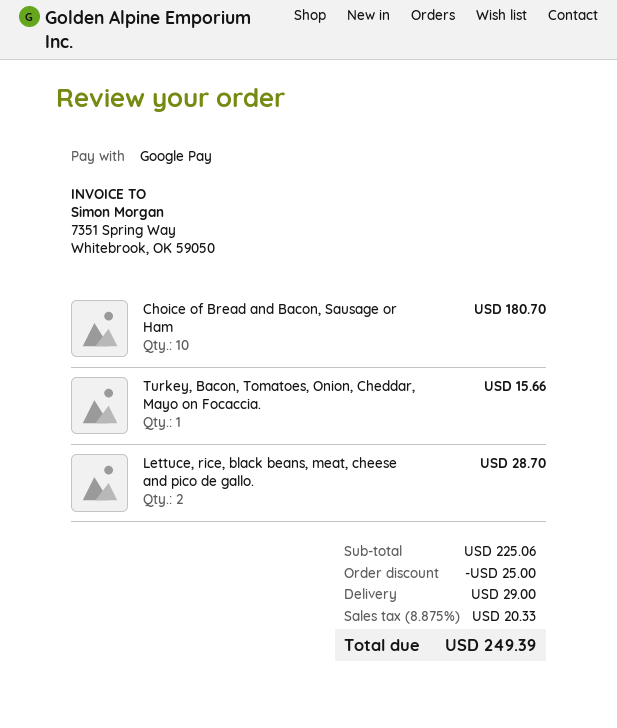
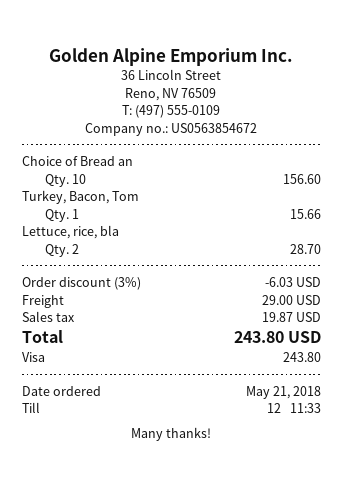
payment method: Google Pay -> Visa
Choice of Bread and Bacon, Sausage or Ham: 10 for 180.70 -> 10 for 156.60
discount: 25.00 -> 6.03
tax: 20.33 -> 19.87
total: 249.39 -> 243.80

